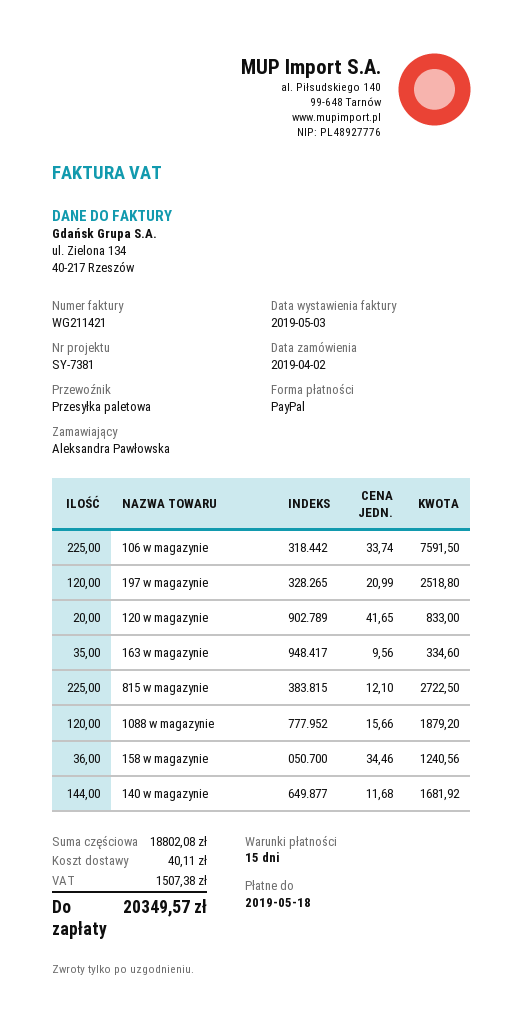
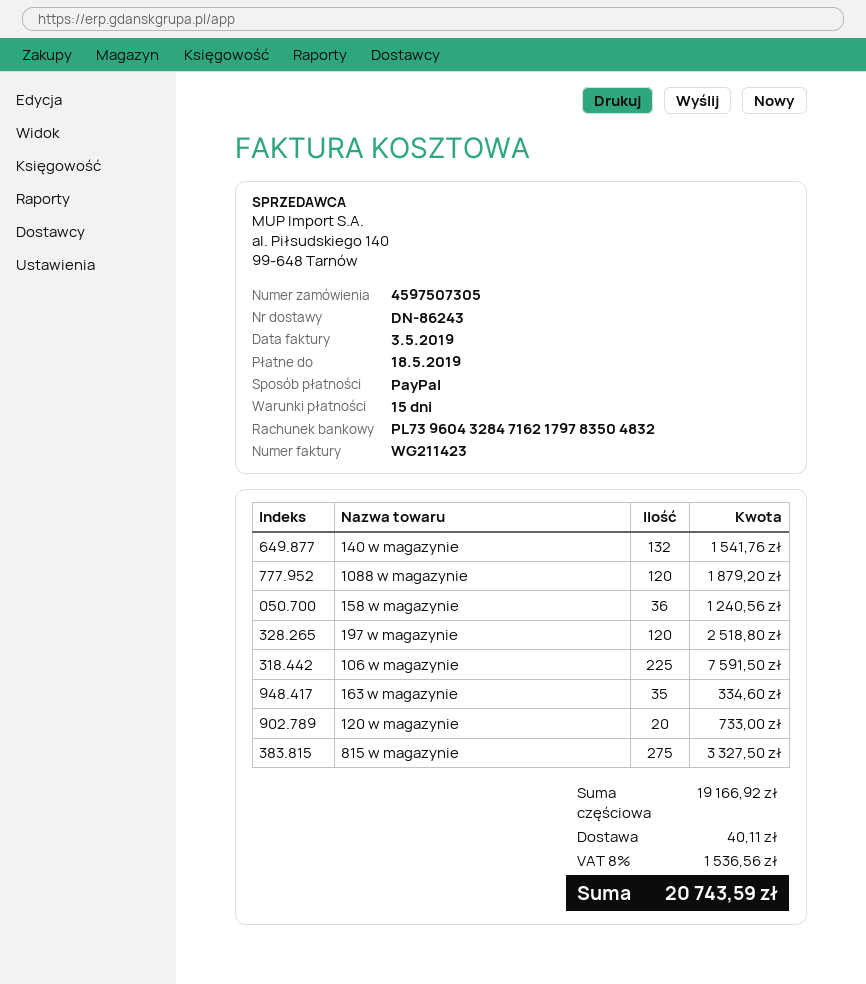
invoice number: WG211421 -> WG211423
120 w magazynie: 20 for 833.00 -> 20 for 733.00
815 w magazynie: 225 for 2722.50 -> 275 for 3327.50
140 w magazynie: 144 for 1681.92 -> 132 for 1541.76
subtotal: 18802.08 -> 19166.92
tax: 1507.38 -> 1536.56
total: 20349.57 -> 20743.59

